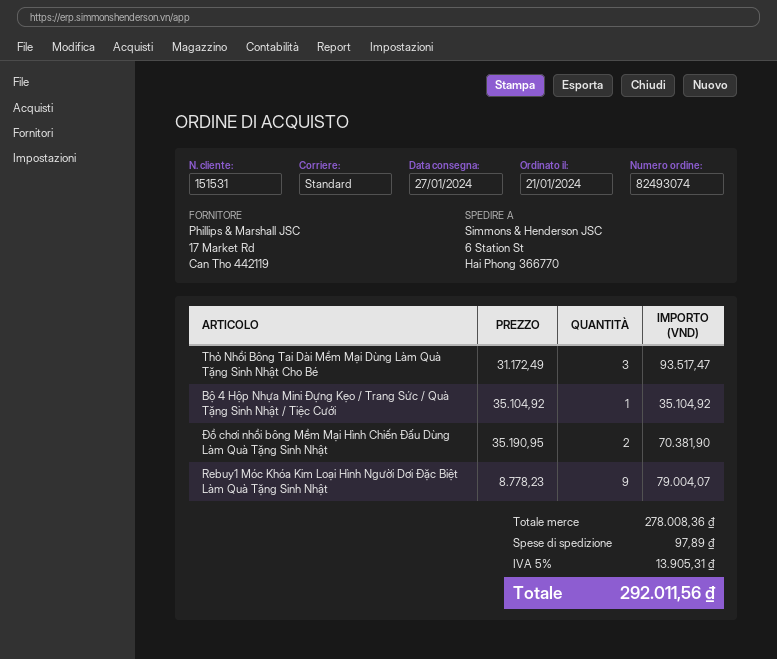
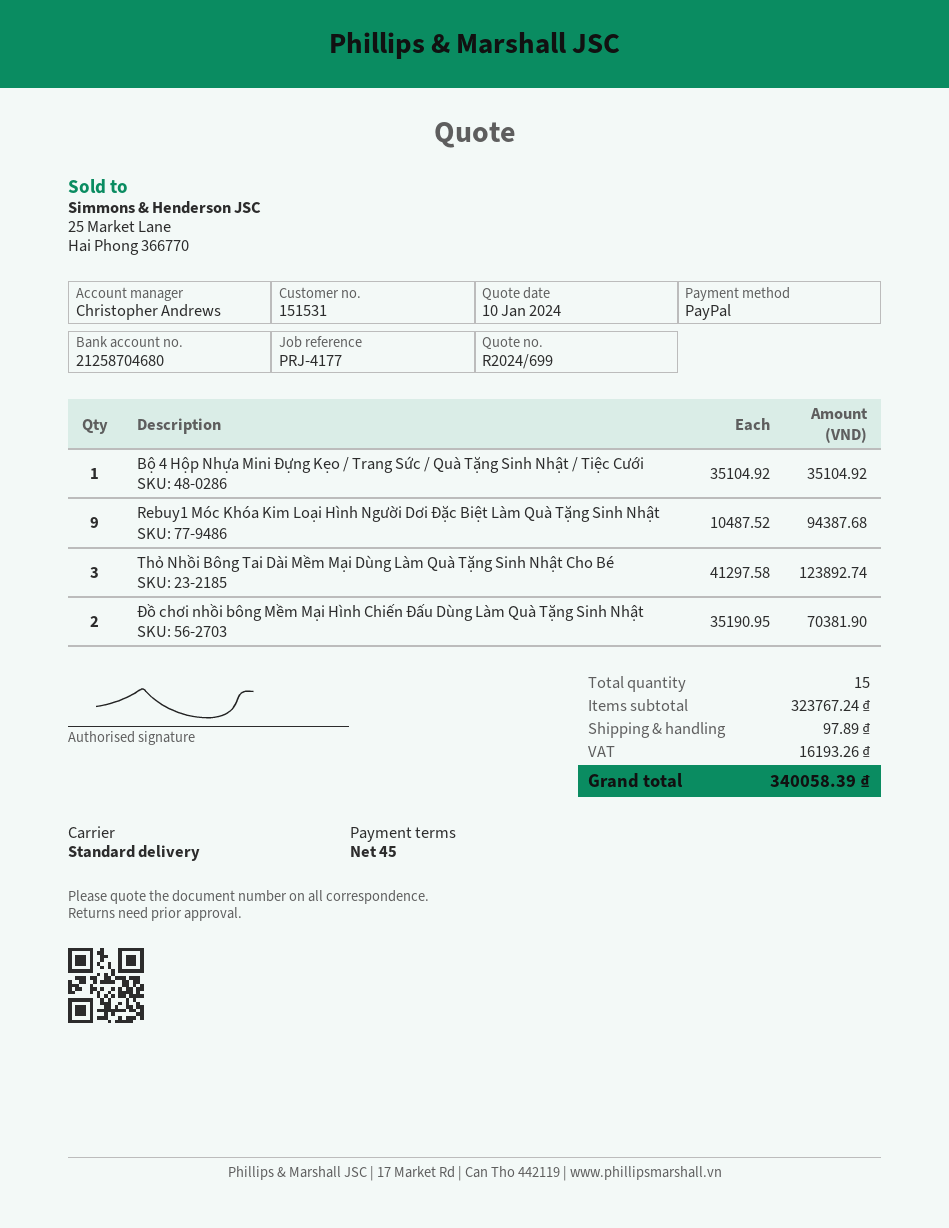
Thỏ Nhồi Bông Tai Dài Mềm Mại Dùng Làm Quà Tặng Sinh Nhật Cho Bé: 3 x 31172.49 = 93517.47 -> 3 x 41297.58 = 123892.74
Rebuy1 Móc Khóa Kim Loại Hình Người Dơi Đặc Biệt Làm Quà Tặng Sinh Nhật: 9 x 8778.23 = 79004.07 -> 9 x 10487.52 = 94387.68
subtotal: 278008.36 -> 323767.24
tax: 13905.31 -> 16193.26
total: 292011.56 -> 340058.39

